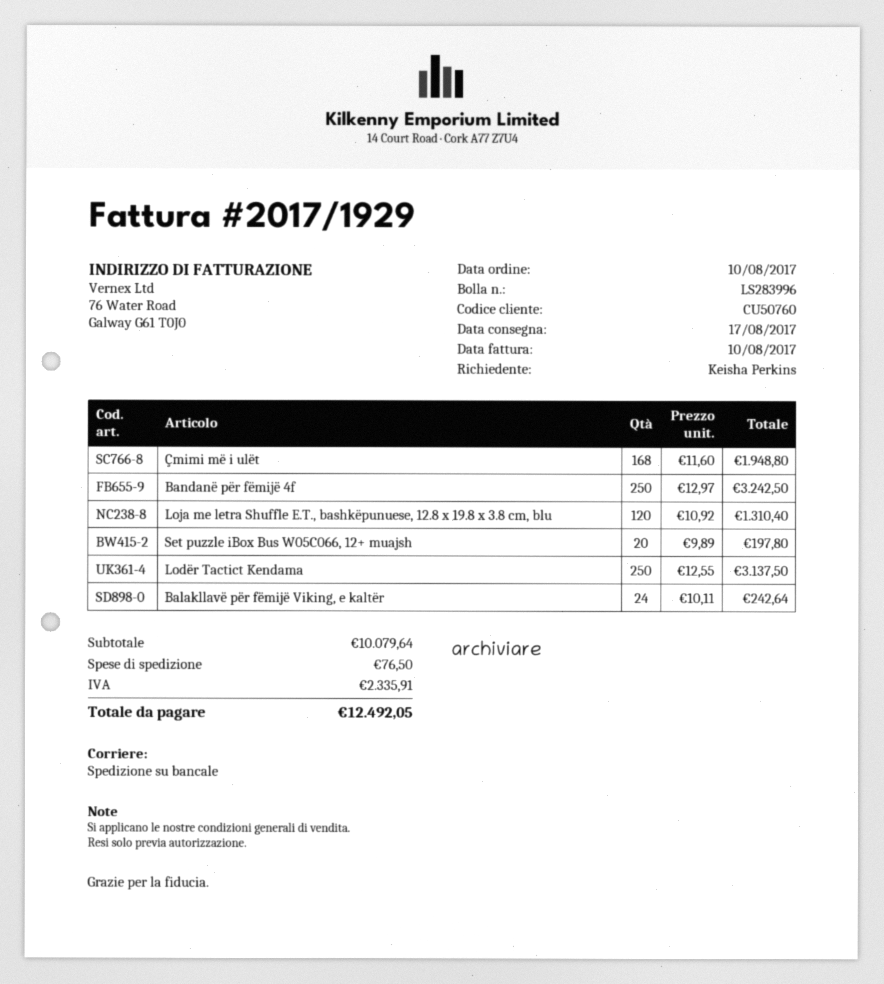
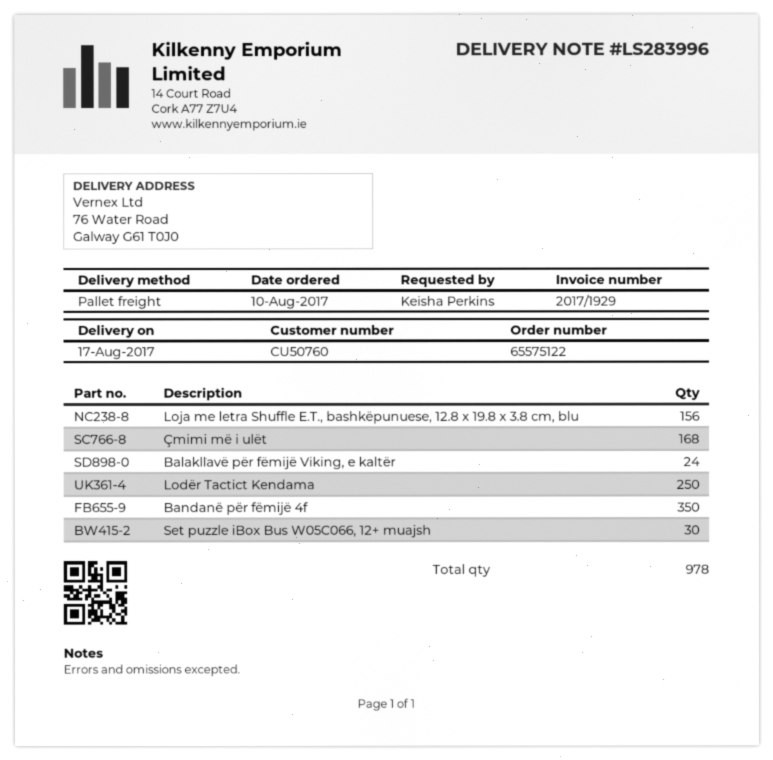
Bandanë për fëmijë 4f: 250 -> 350
Loja me letra Shuffle E.T., bashkëpunuese, 12.8 x 19.8 x 3.8 cm, blu: 120 -> 156
Set puzzle iBox Bus W05C066, 12+ muajsh: 20 -> 30

